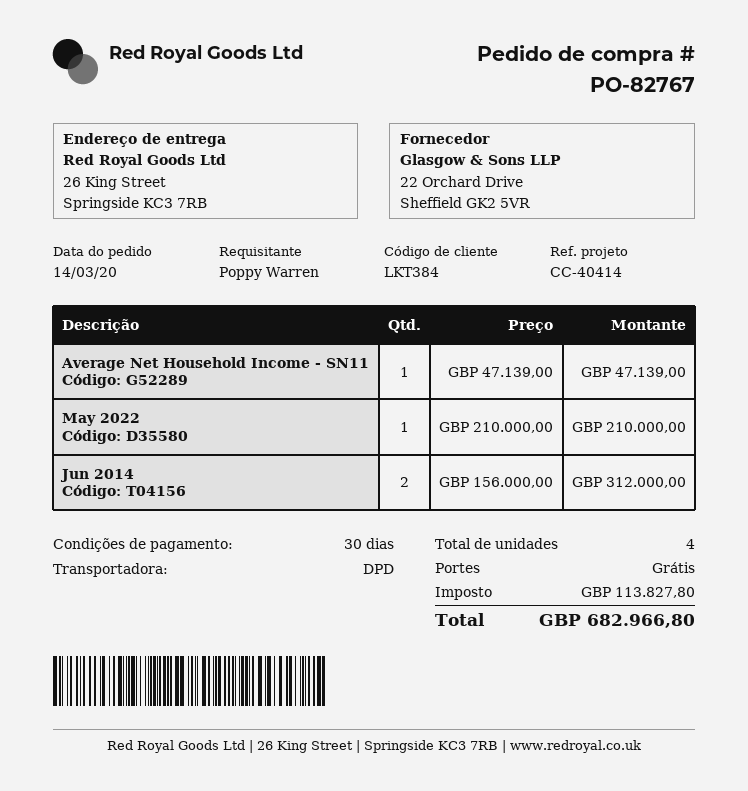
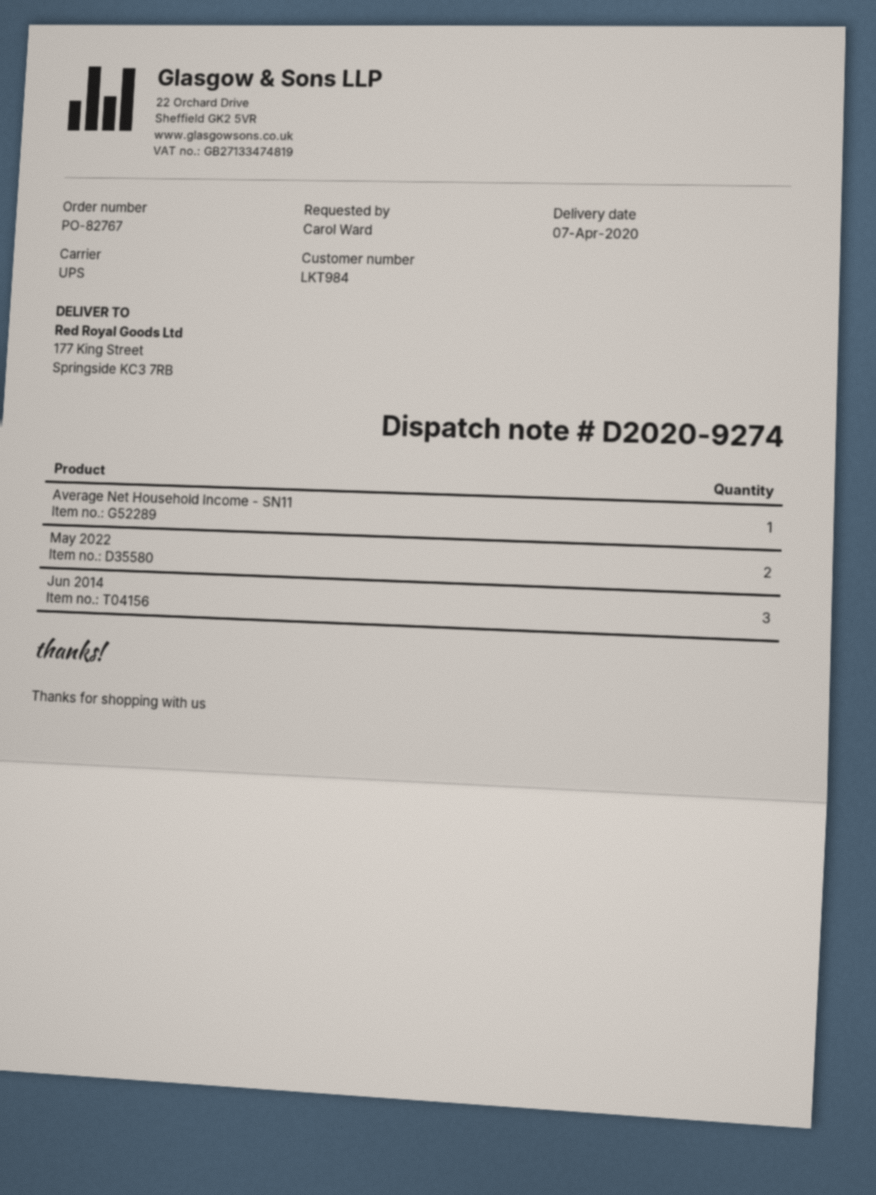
customer number: LKT384 -> LKT984
ordered by: Poppy Warren -> Carol Ward
shipping method: DPD -> UPS
ship to: 26 King Street, Springside KC3 7RB -> 177 King Street, Springside KC3 7RB
May 2022: 1 -> 2
Jun 2014: 2 -> 3

